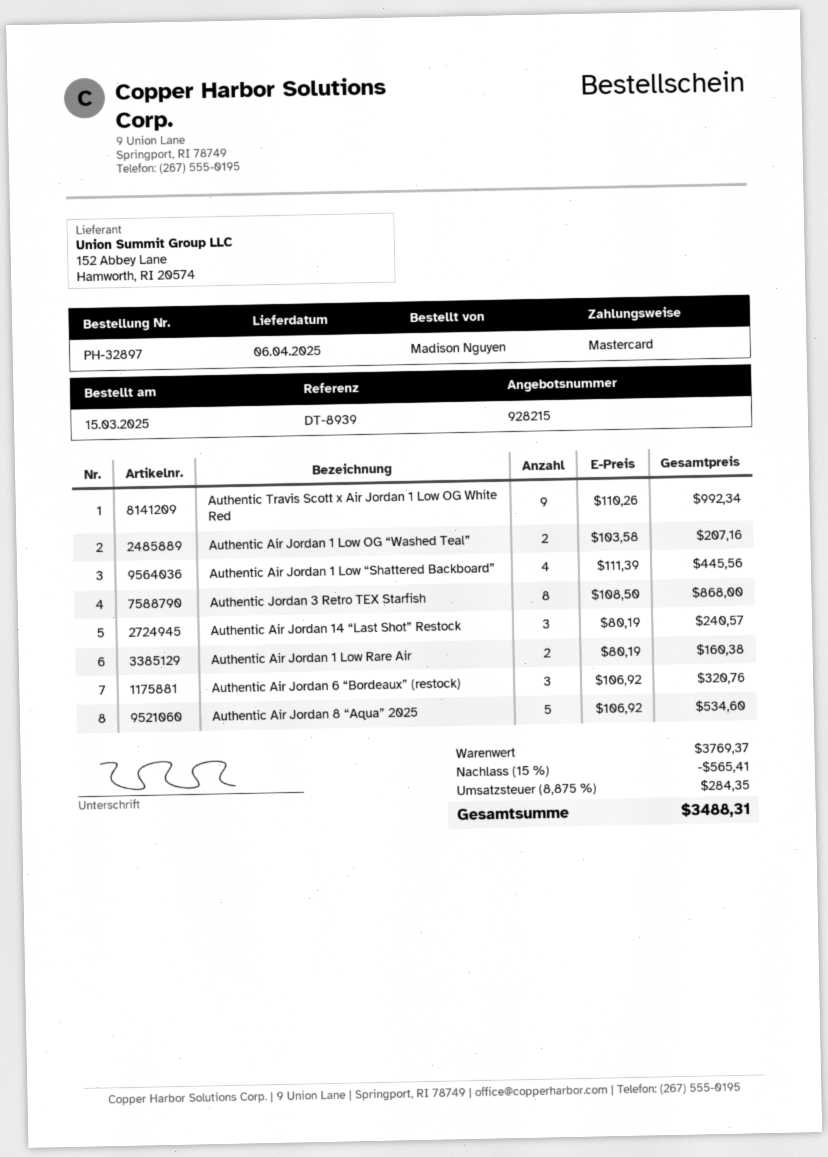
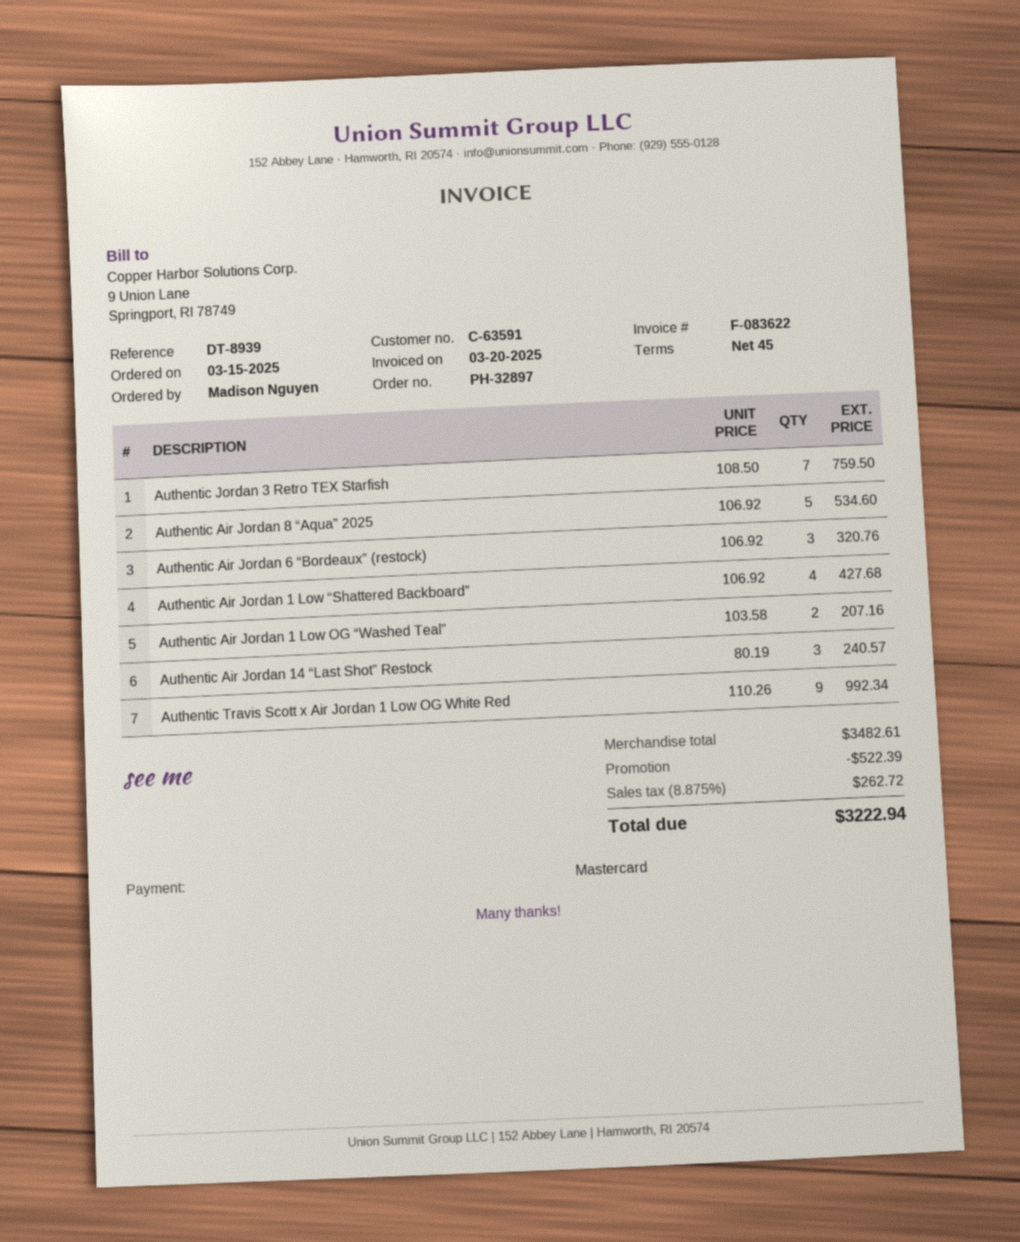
Authentic Air Jordan 1 Low “Shattered Backboard”: 4 x 111.39 = 445.56 -> 4 x 106.92 = 427.68
Authentic Jordan 3 Retro TEX Starfish: 8 x 108.50 = 868.00 -> 7 x 108.50 = 759.50
Authentic Air Jordan 1 Low Rare Air: 2 x 80.19 = 160.38 -> none
subtotal: 3769.37 -> 3482.61
discount: 565.41 -> 522.39
tax: 8.875% = 284.35 -> 8.875% = 262.72
total: 3488.31 -> 3222.94

